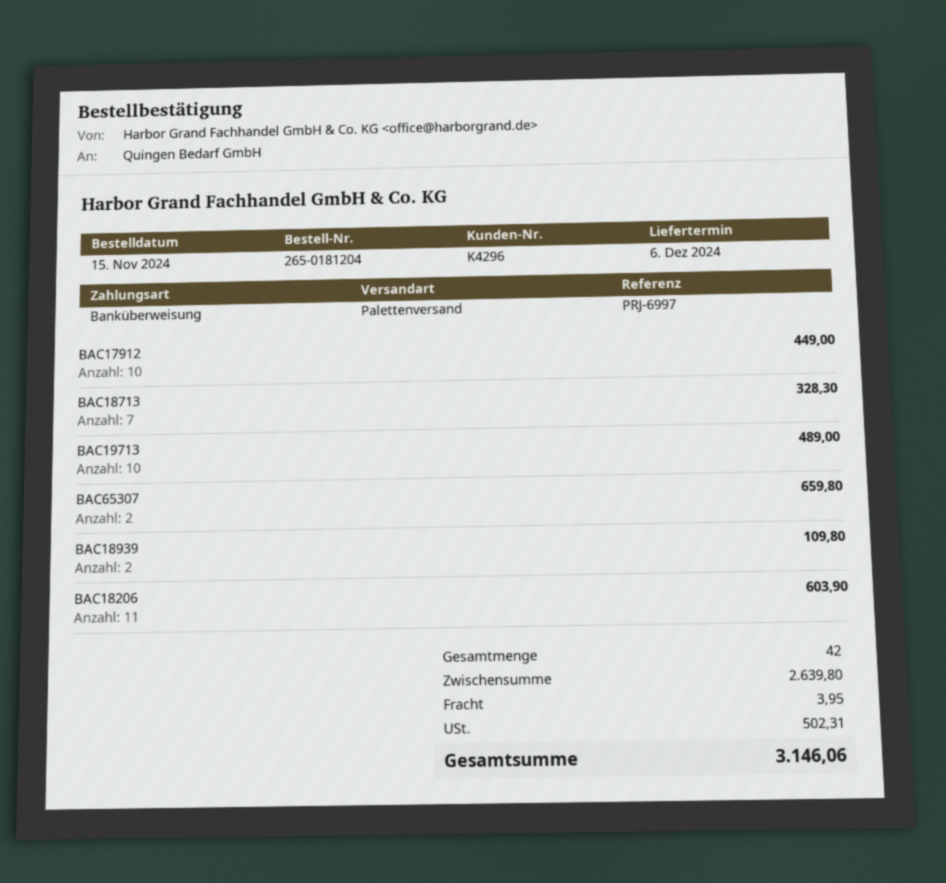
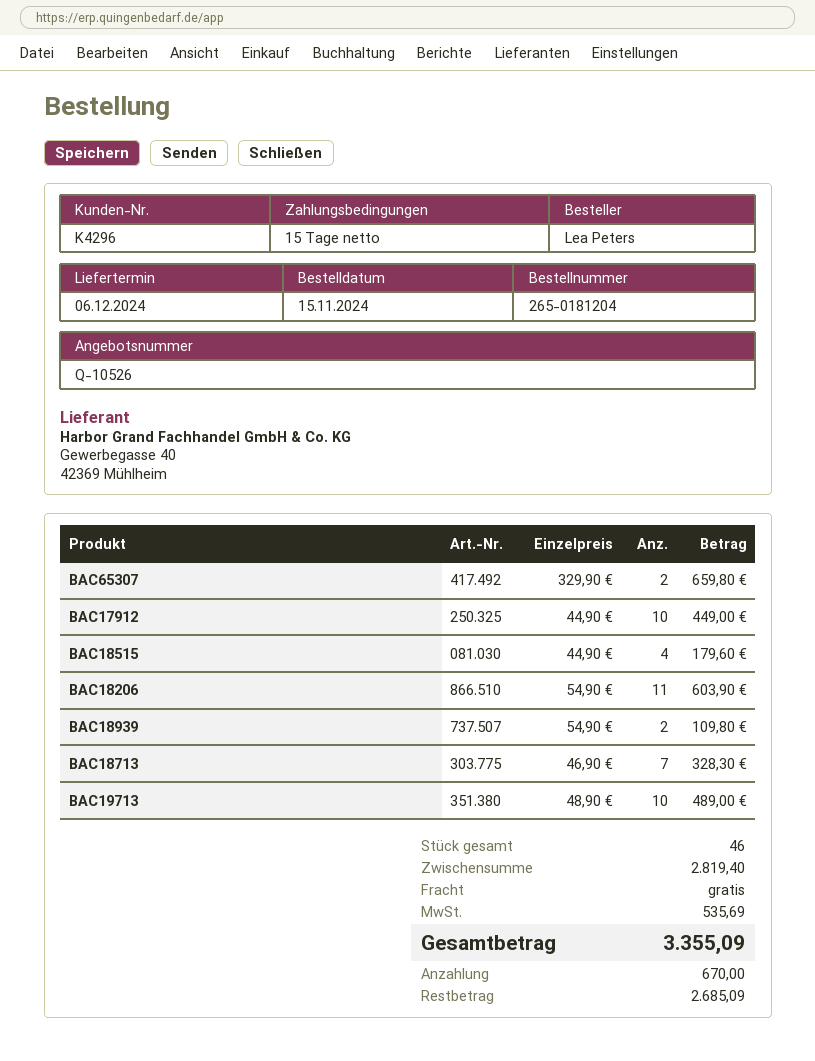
BAC18515: none -> 4 for 179.60
total quantity: 42 -> 46
subtotal: 2639.80 -> 2819.40
shipping: 3.95 -> 0.00
tax: 502.31 -> 535.69
total: 3146.06 -> 3355.09

